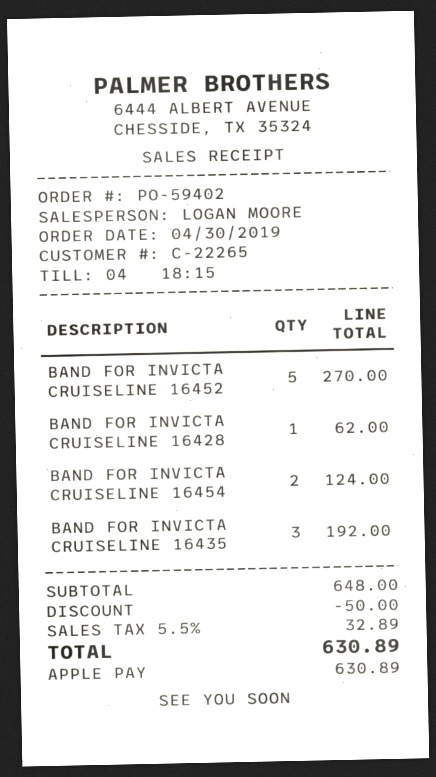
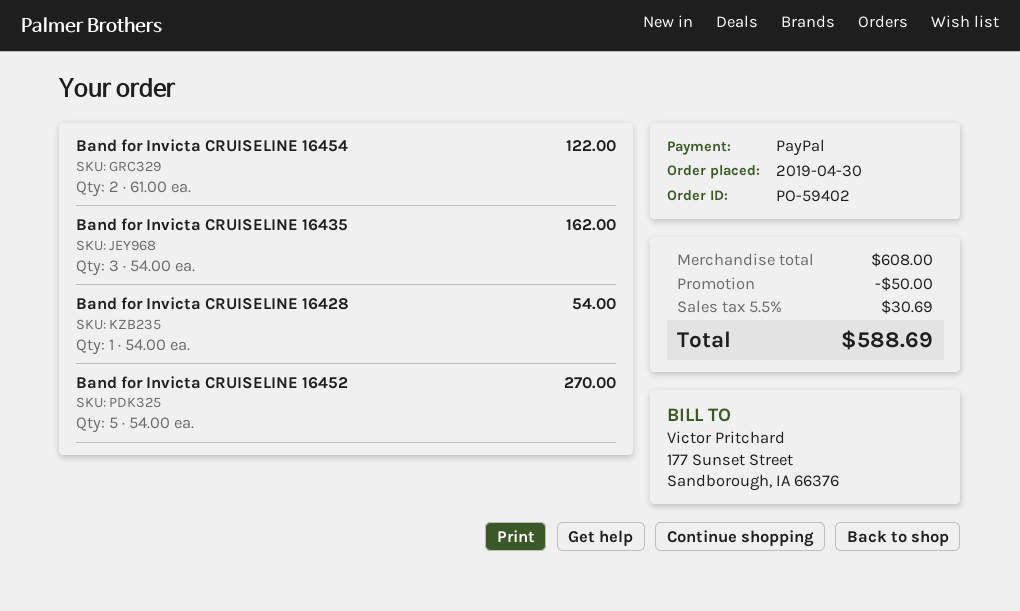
payment method: Apple Pay -> PayPal
BAND FOR INVICTA CRUISELINE 16428: 1 for 62.00 -> 1 for 54.00
BAND FOR INVICTA CRUISELINE 16454: 2 for 124.00 -> 2 for 122.00
BAND FOR INVICTA CRUISELINE 16435: 3 for 192.00 -> 3 for 162.00
subtotal: 648.00 -> 608.00
tax: 5.5% = 32.89 -> 5.5% = 30.69
total: 630.89 -> 588.69

